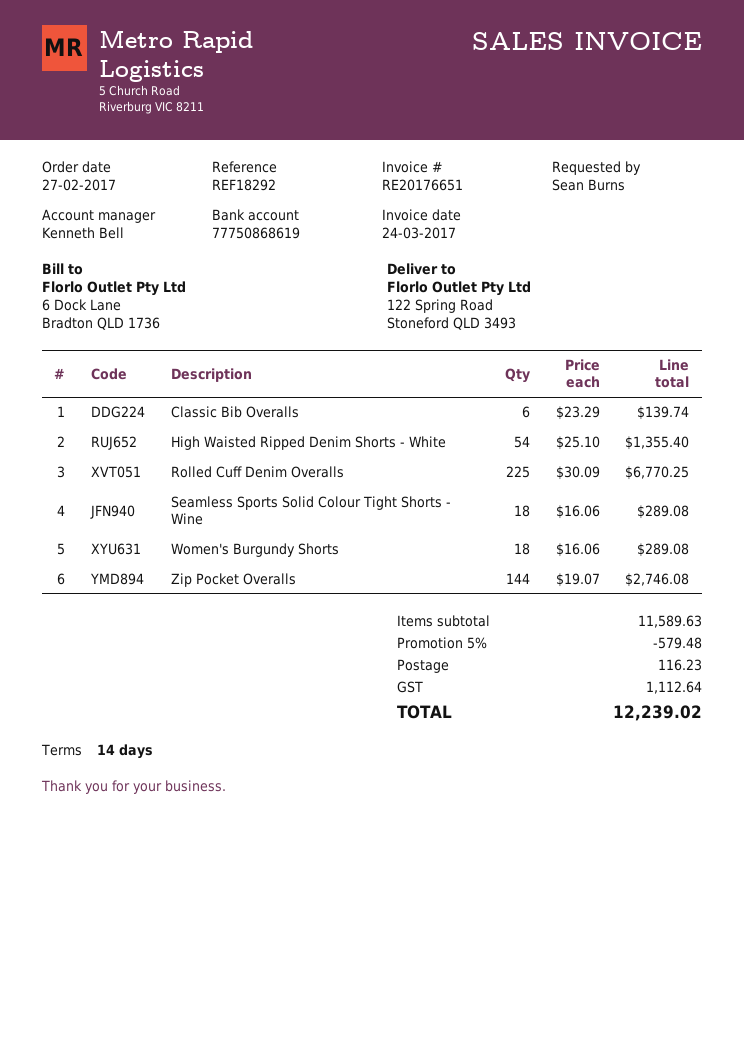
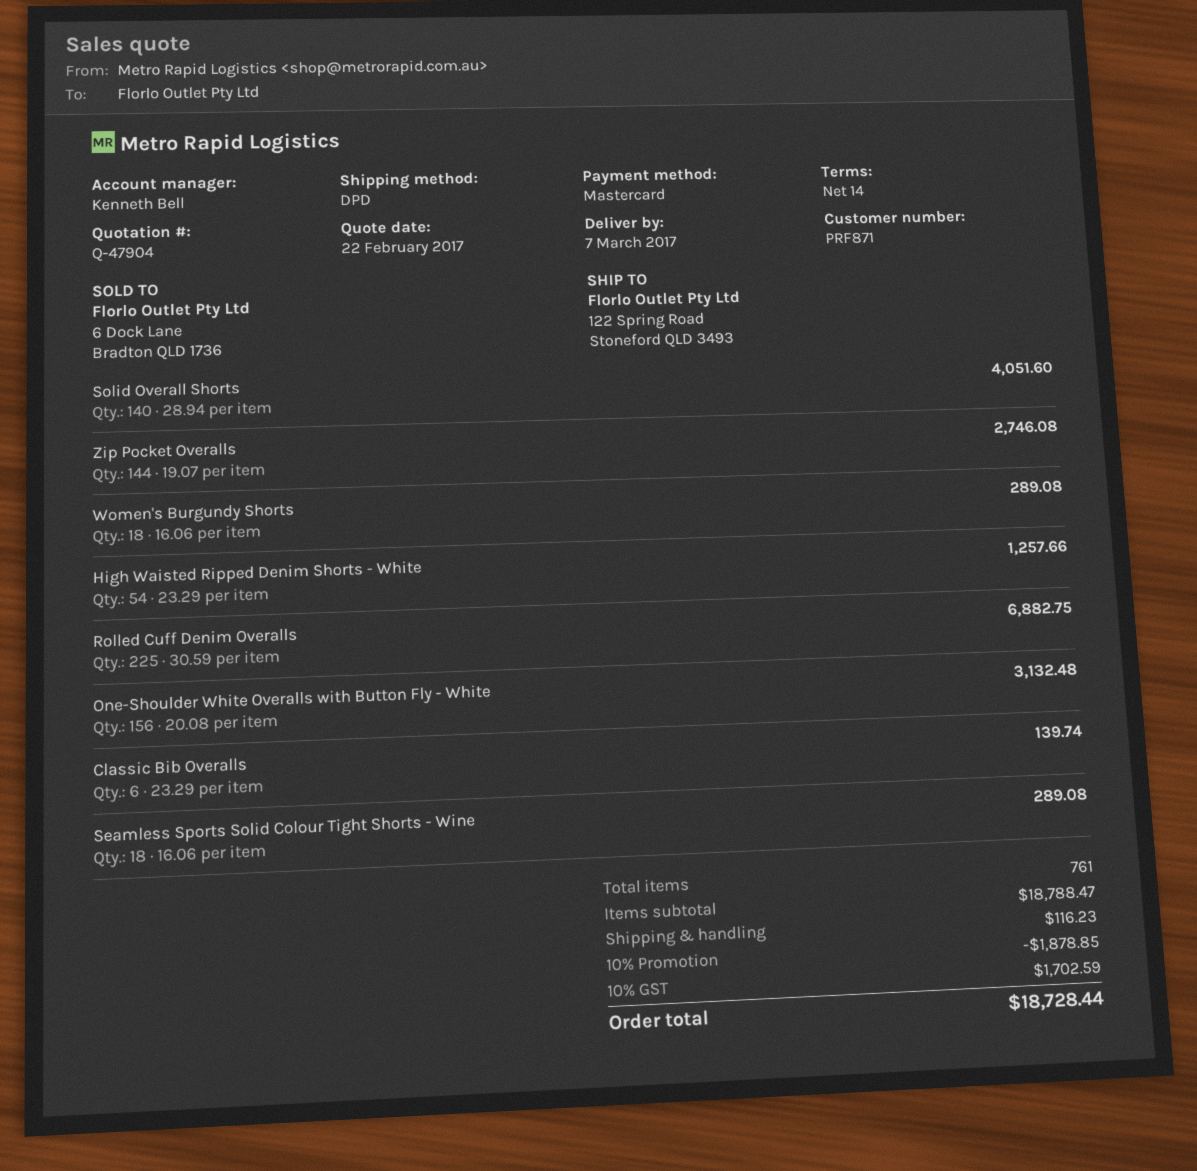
High Waisted Ripped Denim Shorts - White: 54 x 25.10 = 1355.40 -> 54 x 23.29 = 1257.66
Rolled Cuff Denim Overalls: 225 x 30.09 = 6770.25 -> 225 x 30.59 = 6882.75
Solid Overall Shorts: none -> 140 x 28.94 = 4051.60
One-Shoulder White Overalls with Button Fly - White: none -> 156 x 20.08 = 3132.48
subtotal: 11589.63 -> 18788.47
discount: 5% = 579.48 -> 10% = 1878.85
tax: 1112.64 -> 1702.59
total: 12239.02 -> 18728.44

